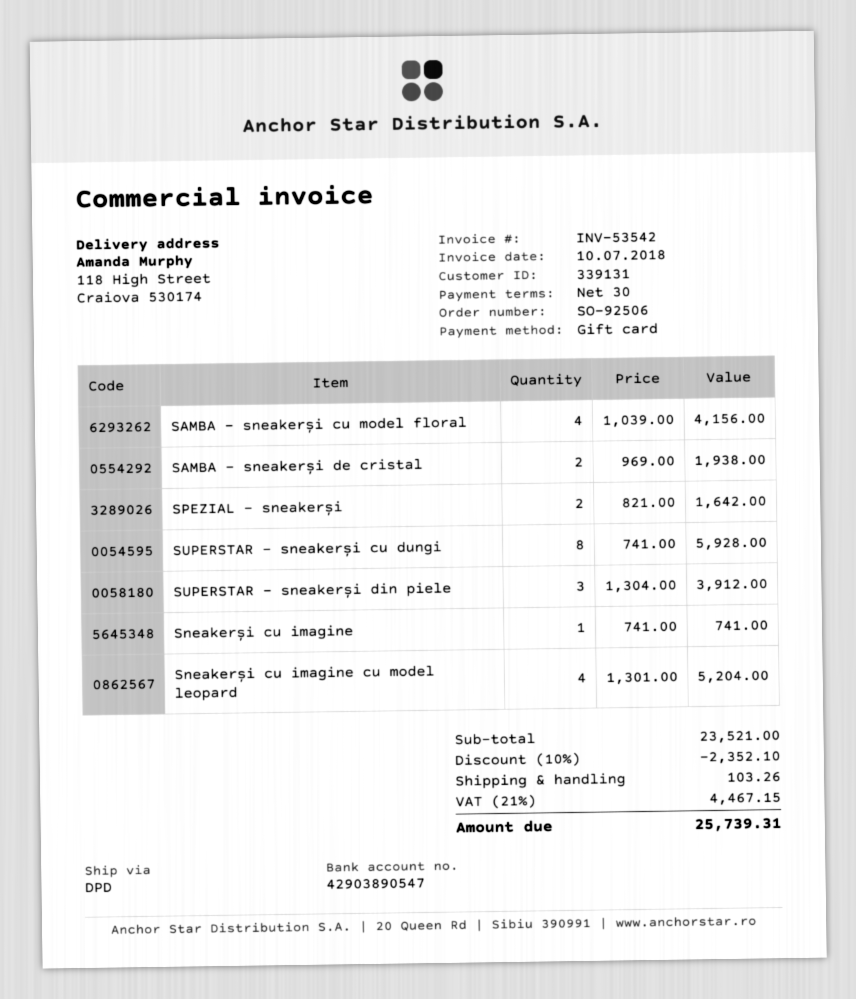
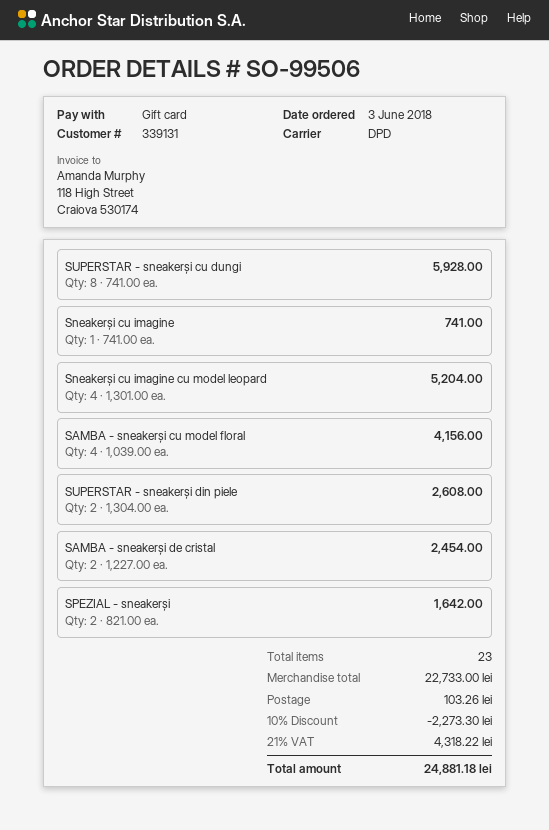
order number: SO-92506 -> SO-99506
SAMBA - sneakerși de cristal: 2 x 969.00 = 1938.00 -> 2 x 1227.00 = 2454.00
SUPERSTAR - sneakerși din piele: 3 x 1304.00 = 3912.00 -> 2 x 1304.00 = 2608.00
subtotal: 23521.00 -> 22733.00
discount: 10% = 2352.10 -> 10% = 2273.30
tax: 21% = 4467.15 -> 21% = 4318.22
total: 25739.31 -> 24881.18

